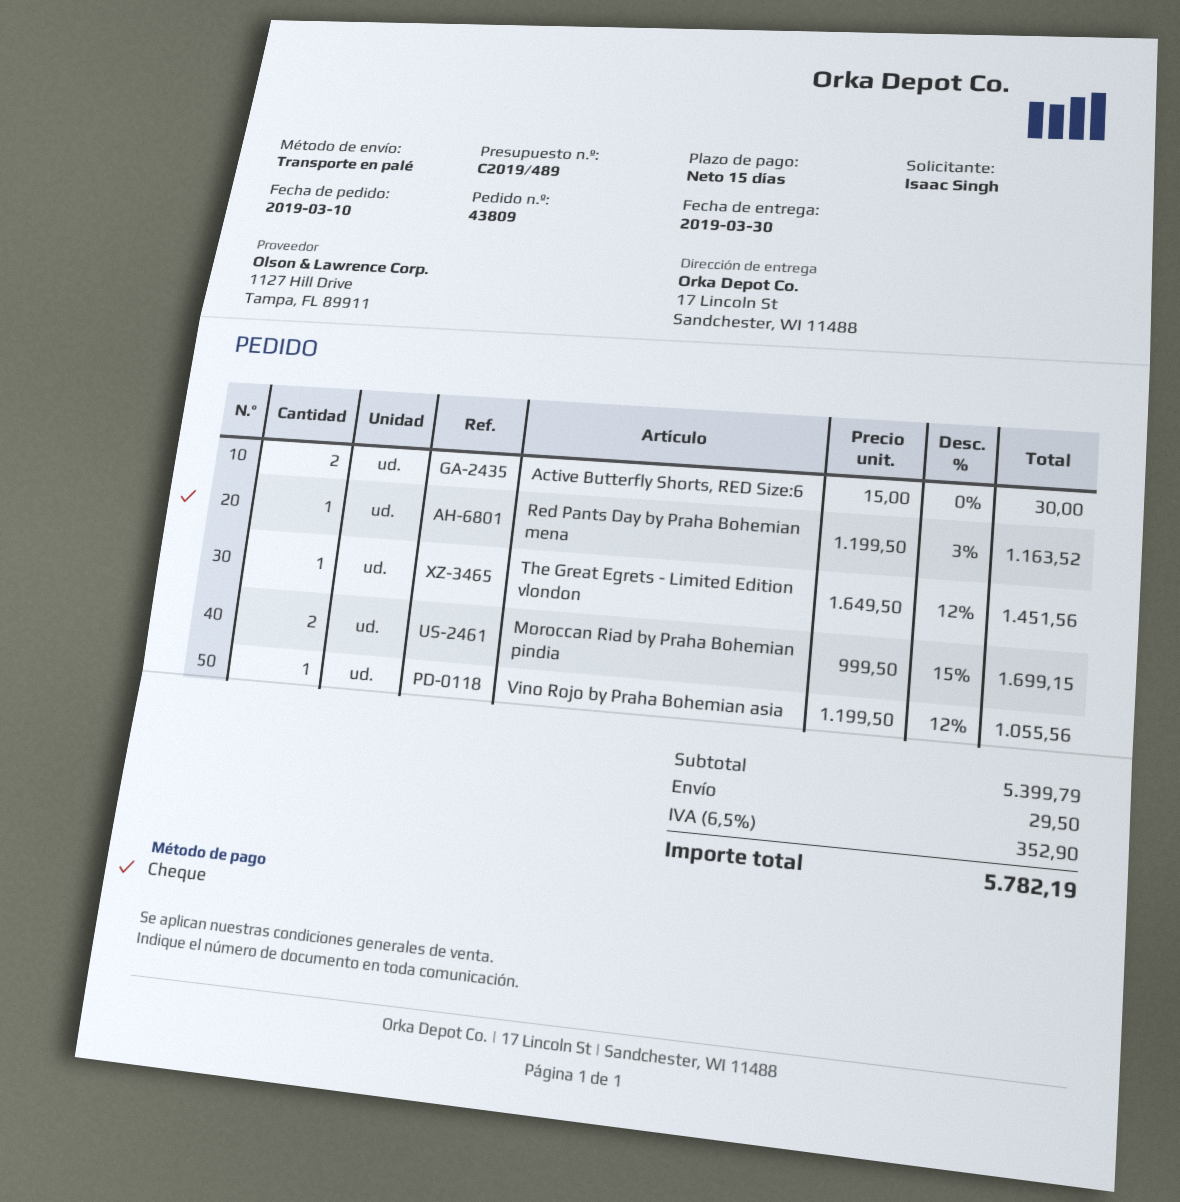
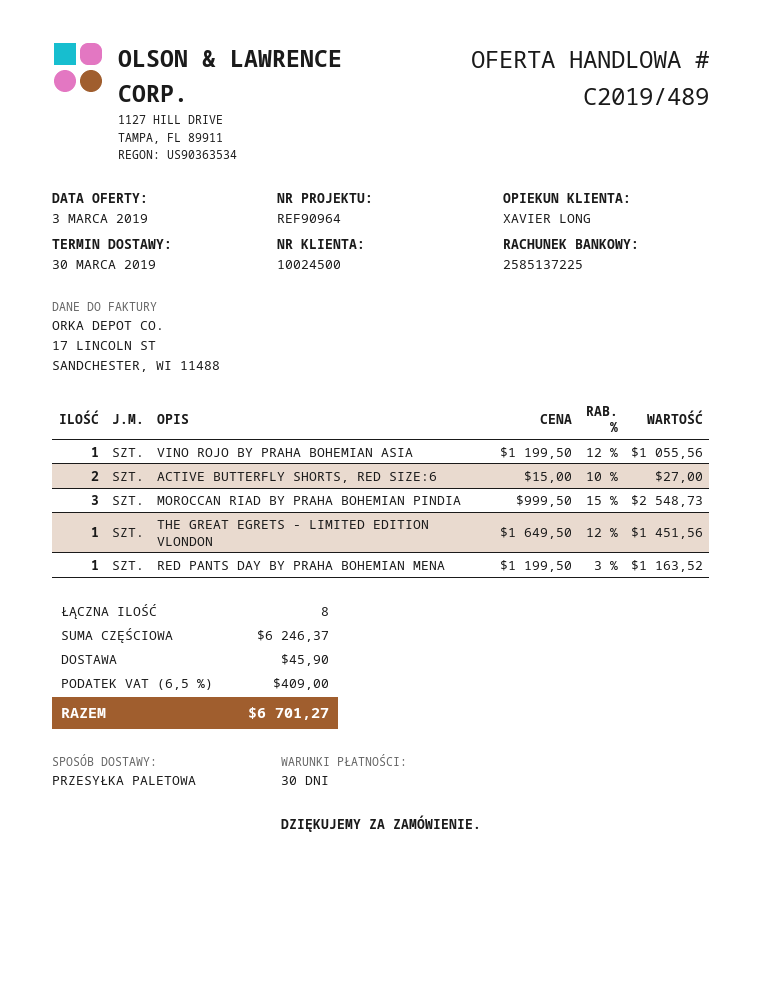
payment terms: 15 days -> 30 days
Active Butterfly Shorts, RED Size:6: 2 x 15.00 = 30.00 -> 2 x 15.00 - 10% = 27.00
Moroccan Riad by Praha Bohemian pindia: 2 x 999.50 - 15% = 1699.15 -> 3 x 999.50 - 15% = 2548.73
subtotal: 5399.79 -> 6246.37
shipping: 29.50 -> 45.90
tax: 6.5% = 352.90 -> 6.5% = 409.00
total: 5782.19 -> 6701.27

